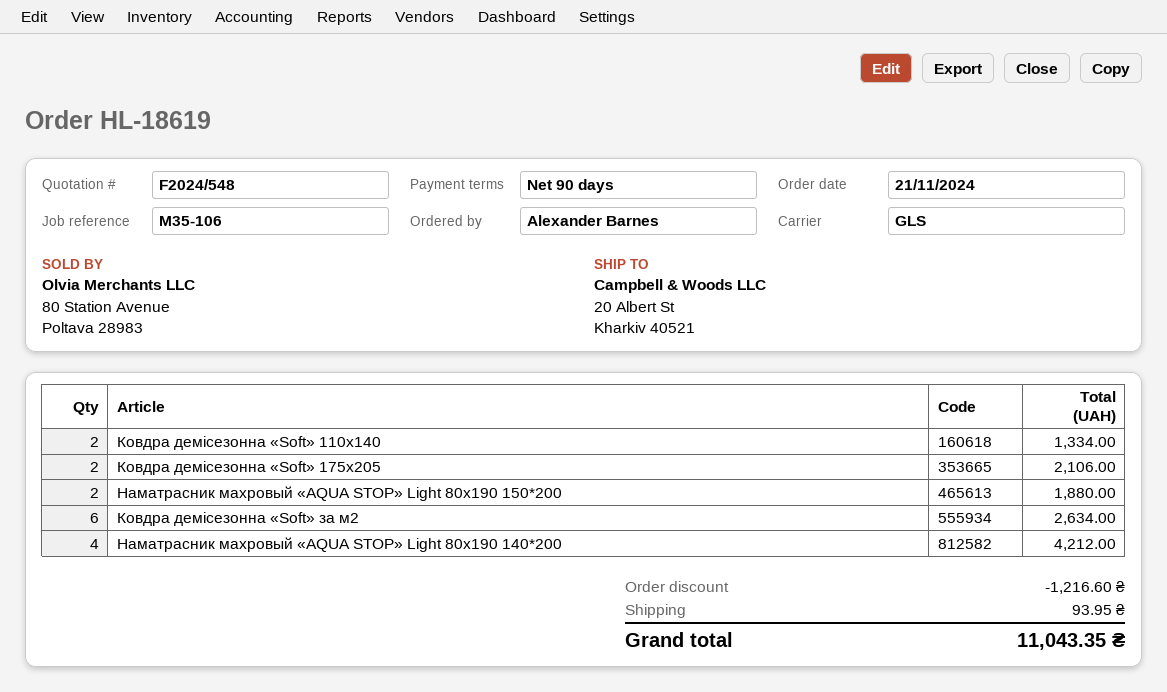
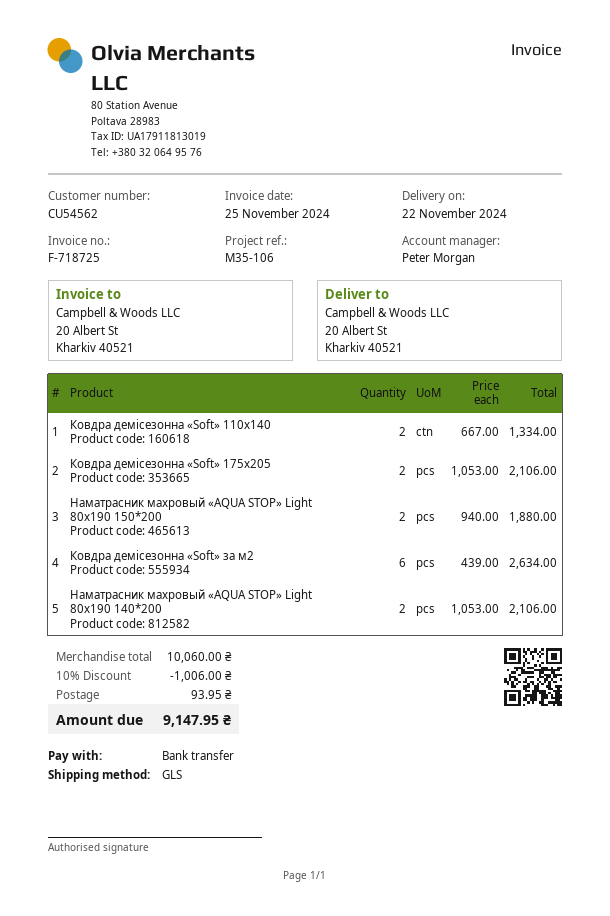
Наматрасник махровый «AQUA STOP» Light 80x190 140*200: 4 for 4212.00 -> 2 for 2106.00
discount: 1216.60 -> 1006.00
total: 11043.35 -> 9147.95

